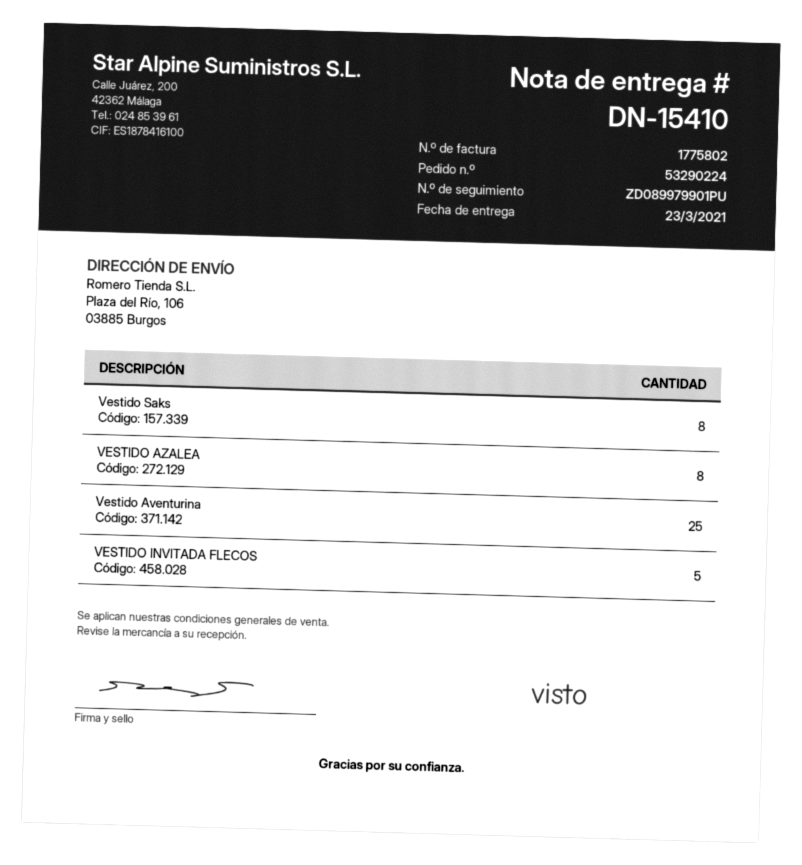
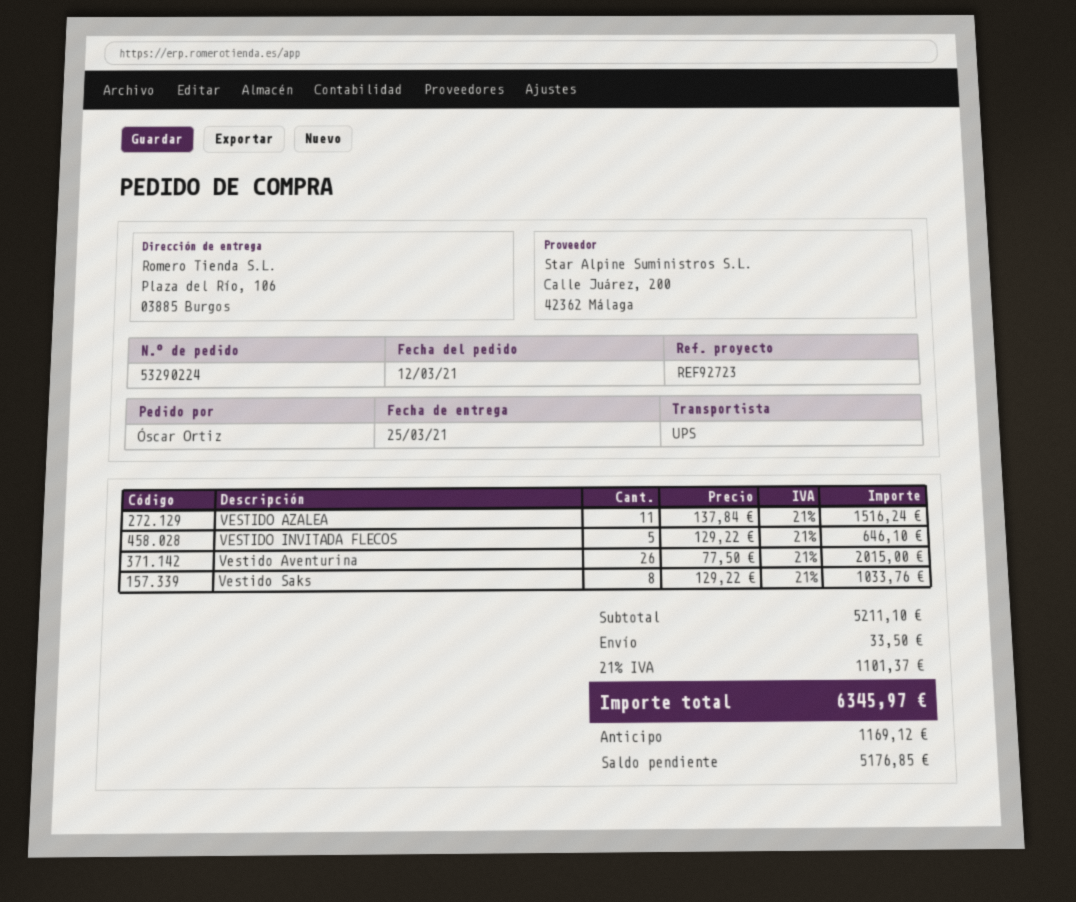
delivery date: 2021-03-23 -> 2021-03-25
VESTIDO AZALEA: 8 -> 11
Vestido Aventurina: 25 -> 26

